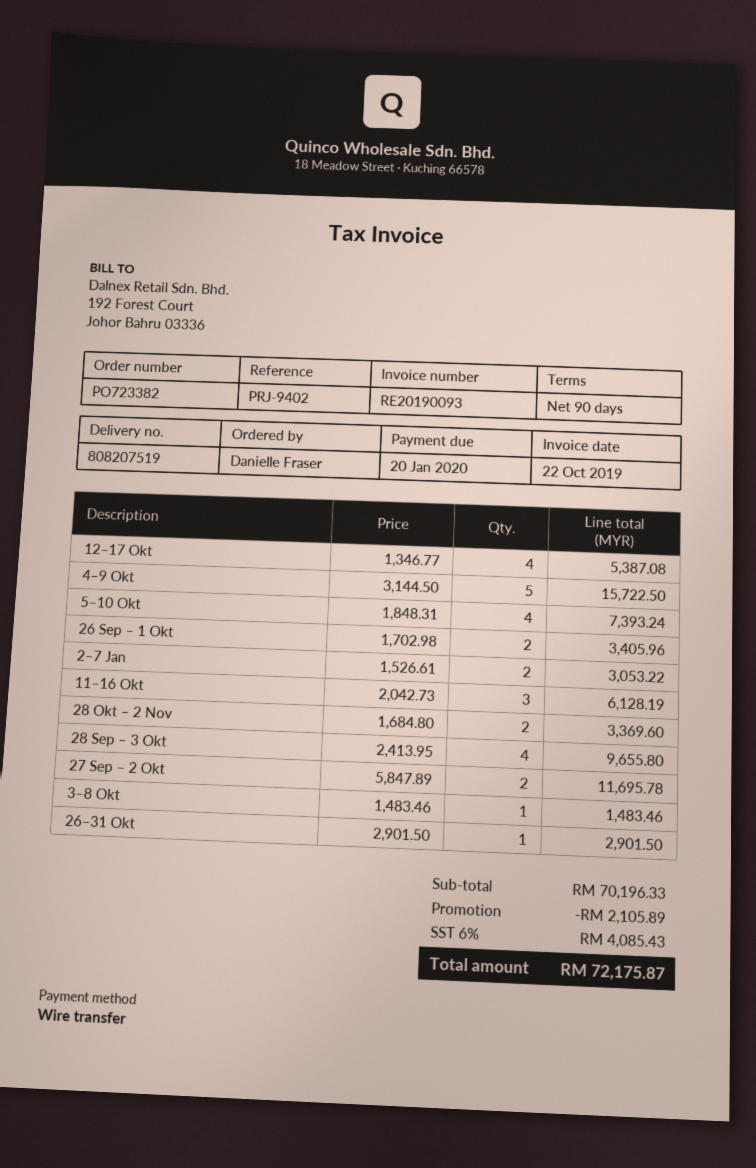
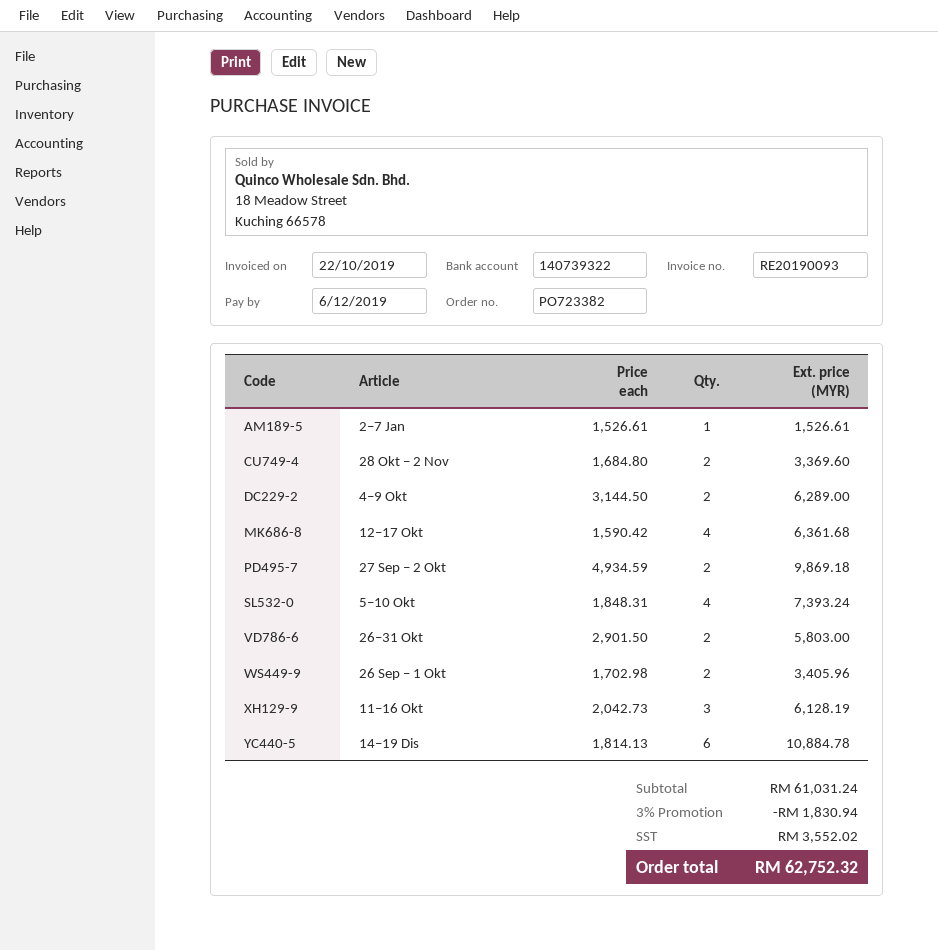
due date: 2020-01-20 -> 2019-12-06
12–17 Okt: 4 x 1346.77 = 5387.08 -> 4 x 1590.42 = 6361.68
4–9 Okt: 5 x 3144.50 = 15722.50 -> 2 x 3144.50 = 6289.00
2–7 Jan: 2 x 1526.61 = 3053.22 -> 1 x 1526.61 = 1526.61
28 Sep – 3 Okt: 4 x 2413.95 = 9655.80 -> none
27 Sep – 2 Okt: 2 x 5847.89 = 11695.78 -> 2 x 4934.59 = 9869.18
3–8 Okt: 1 x 1483.46 = 1483.46 -> none
26–31 Okt: 1 x 2901.50 = 2901.50 -> 2 x 2901.50 = 5803.00
14–19 Dis: none -> 6 x 1814.13 = 10884.78
subtotal: 70196.33 -> 61031.24
discount: 2105.89 -> 1830.94
tax: 4085.43 -> 3552.02
total: 72175.87 -> 62752.32

